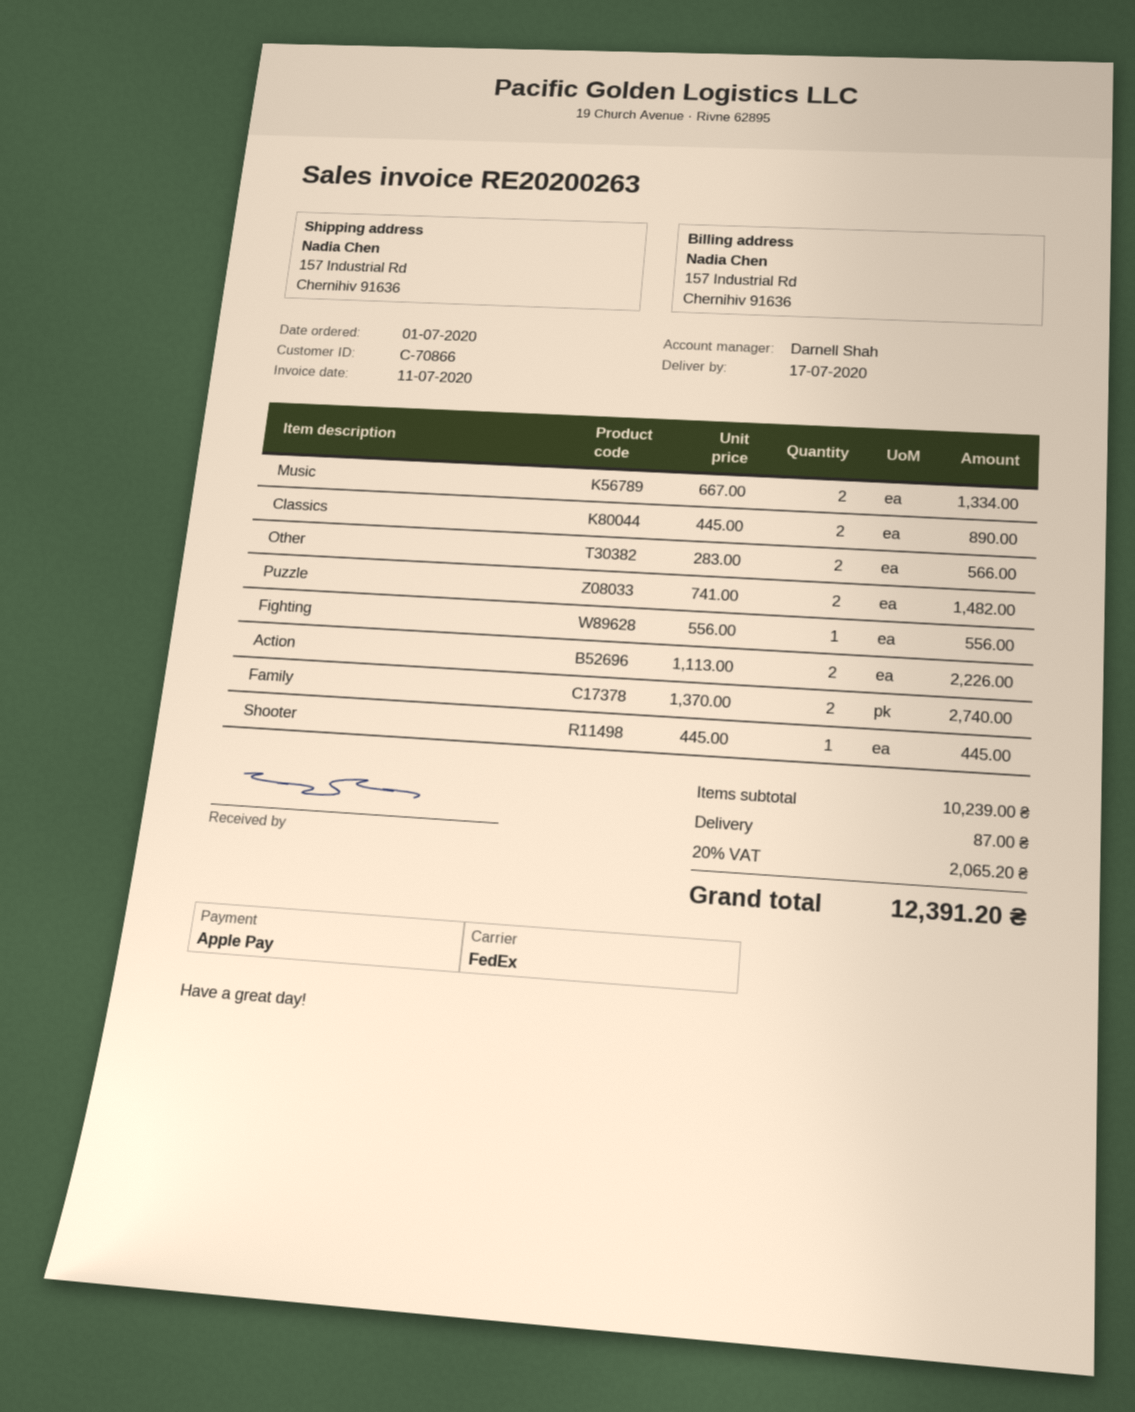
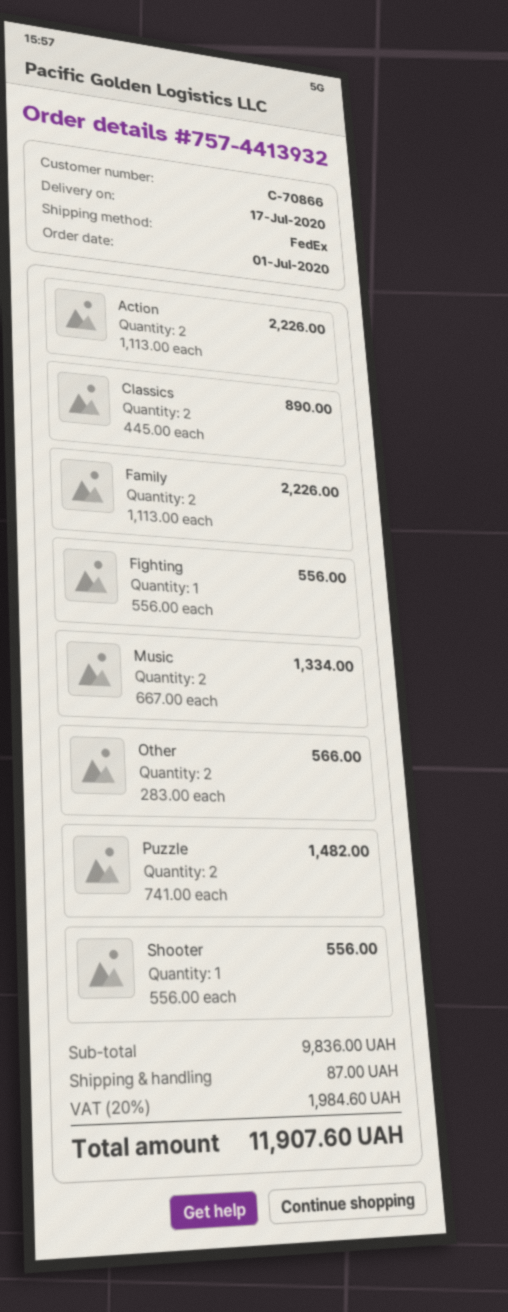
Family: 2 x 1370.00 = 2740.00 -> 2 x 1113.00 = 2226.00
Shooter: 1 x 445.00 = 445.00 -> 1 x 556.00 = 556.00
subtotal: 10239.00 -> 9836.00
tax: 20% = 2065.20 -> 20% = 1984.60
total: 12391.20 -> 11907.60

